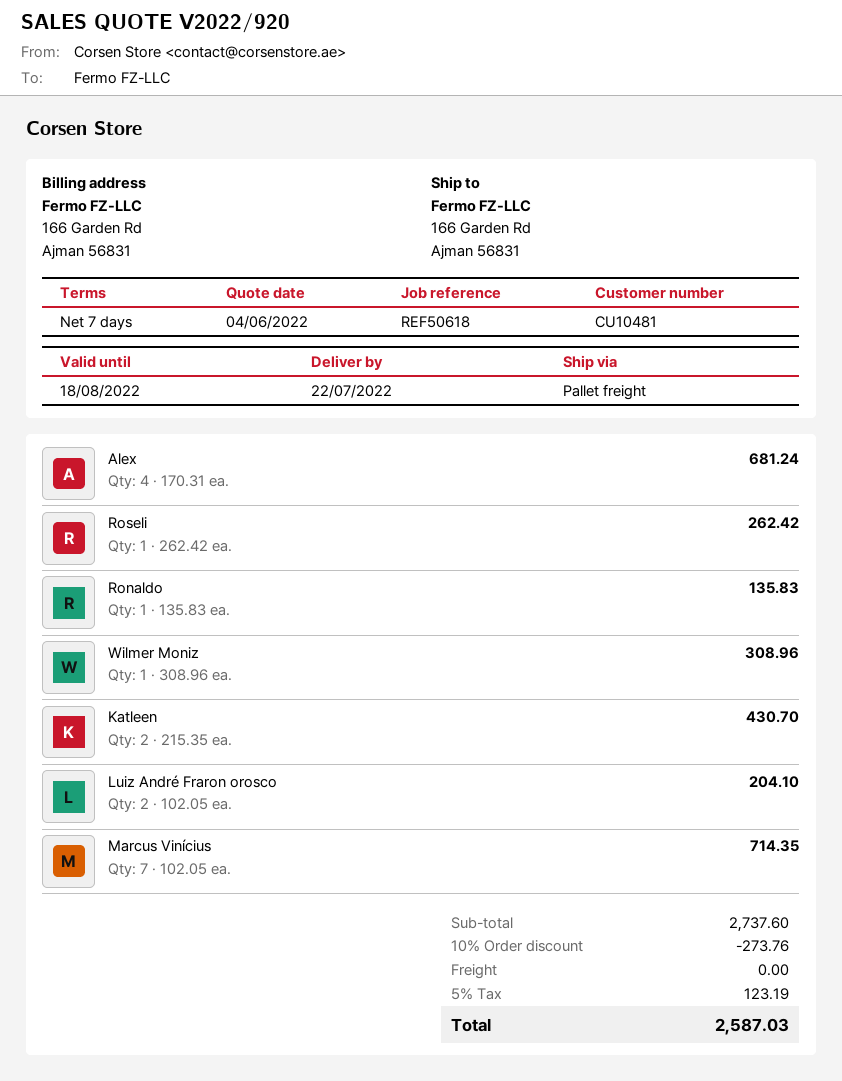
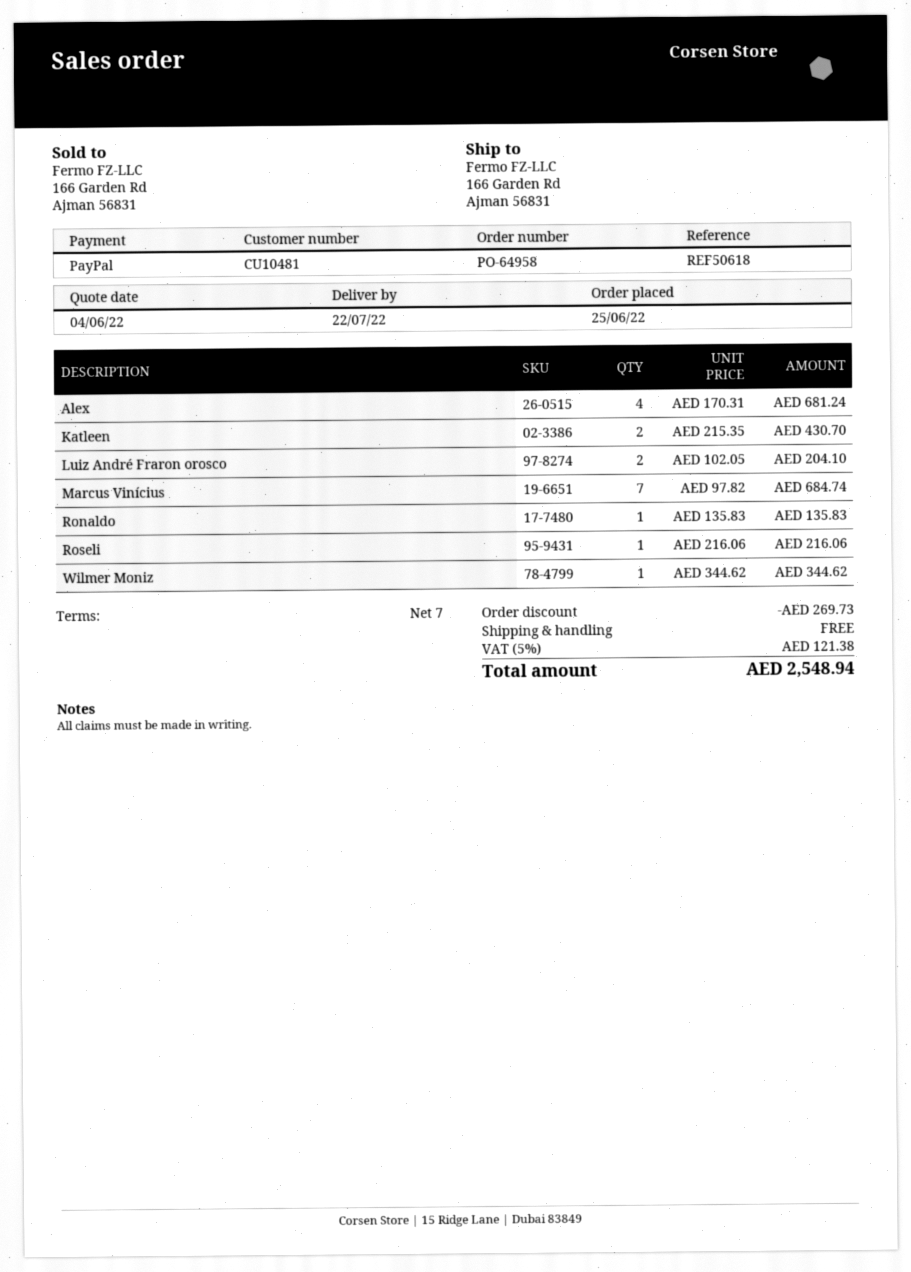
Roseli: 1 x 262.42 = 262.42 -> 1 x 216.06 = 216.06
Wilmer Moniz: 1 x 308.96 = 308.96 -> 1 x 344.62 = 344.62
Marcus Vinícius: 7 x 102.05 = 714.35 -> 7 x 97.82 = 684.74
discount: 273.76 -> 269.73
tax: 5% = 123.19 -> 5% = 121.38
total: 2587.03 -> 2548.94

